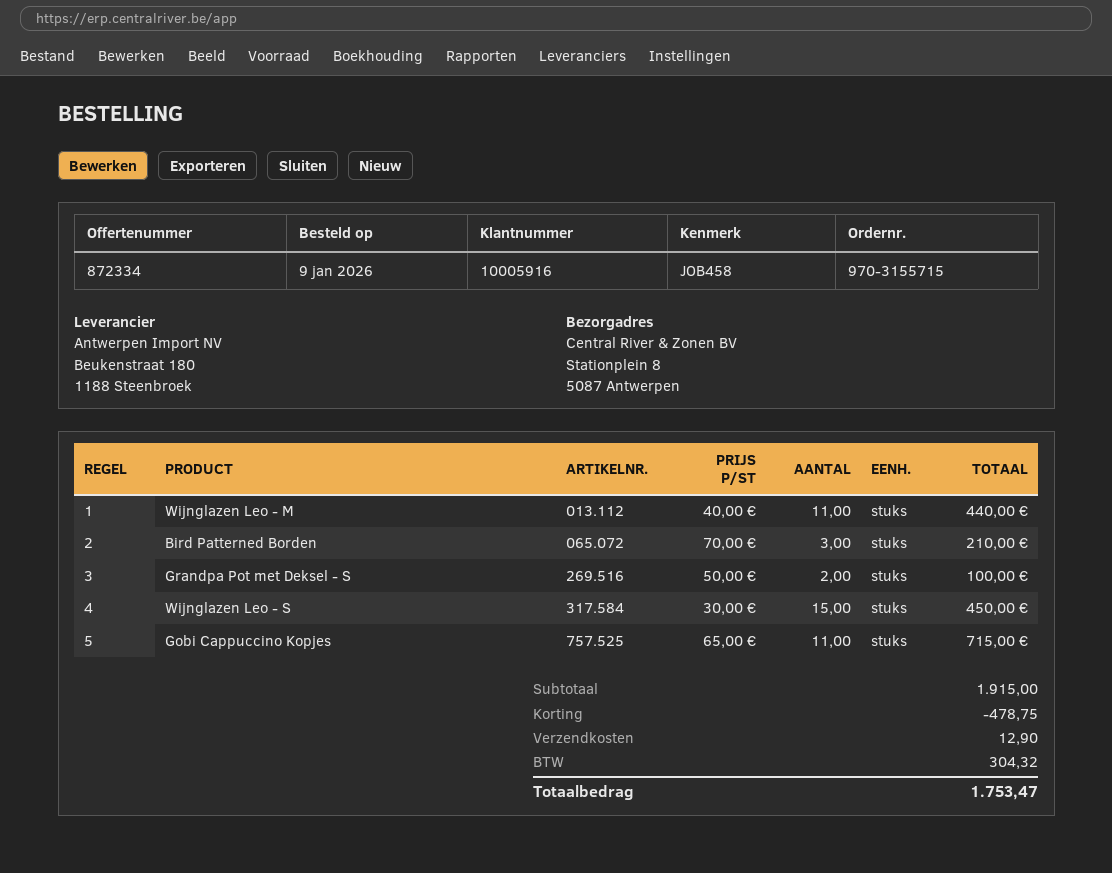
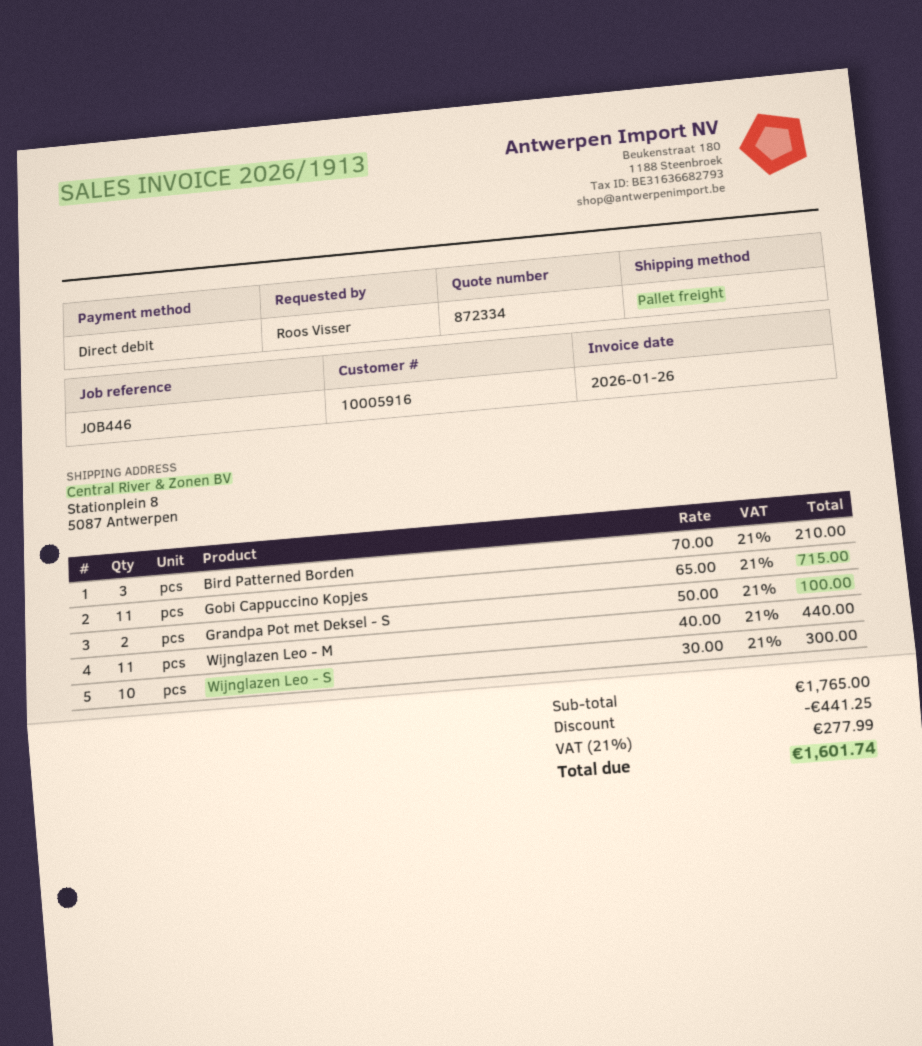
reference: JOB458 -> JOB446
Wijnglazen Leo - S: 15 x 30.00 = 450.00 -> 10 x 30.00 = 300.00
subtotal: 1915.00 -> 1765.00
discount: 478.75 -> 441.25
shipping: 12.90 -> none
tax: 304.32 -> 277.99
total: 1753.47 -> 1601.74

